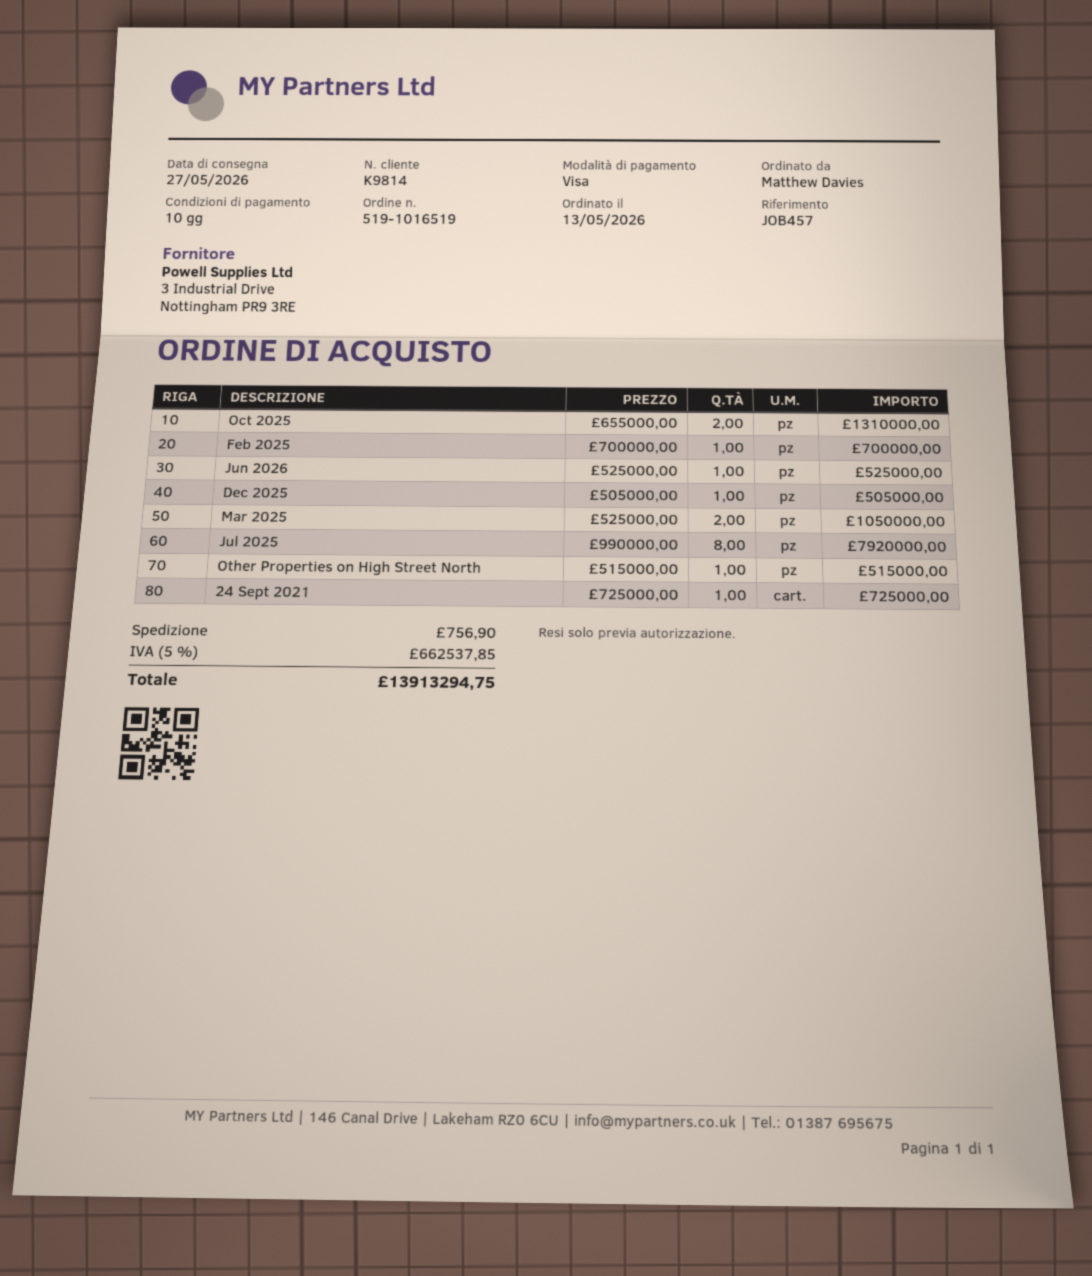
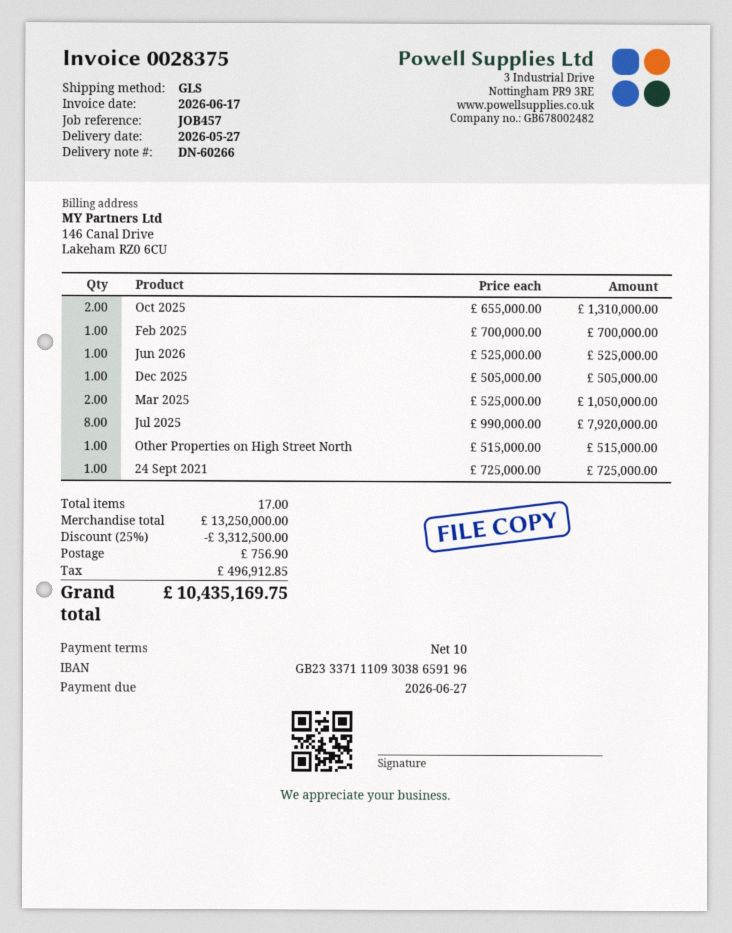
discount: none -> 25% = 3312500.00
tax: 662537.85 -> 496912.85
total: 13913294.75 -> 10435169.75

